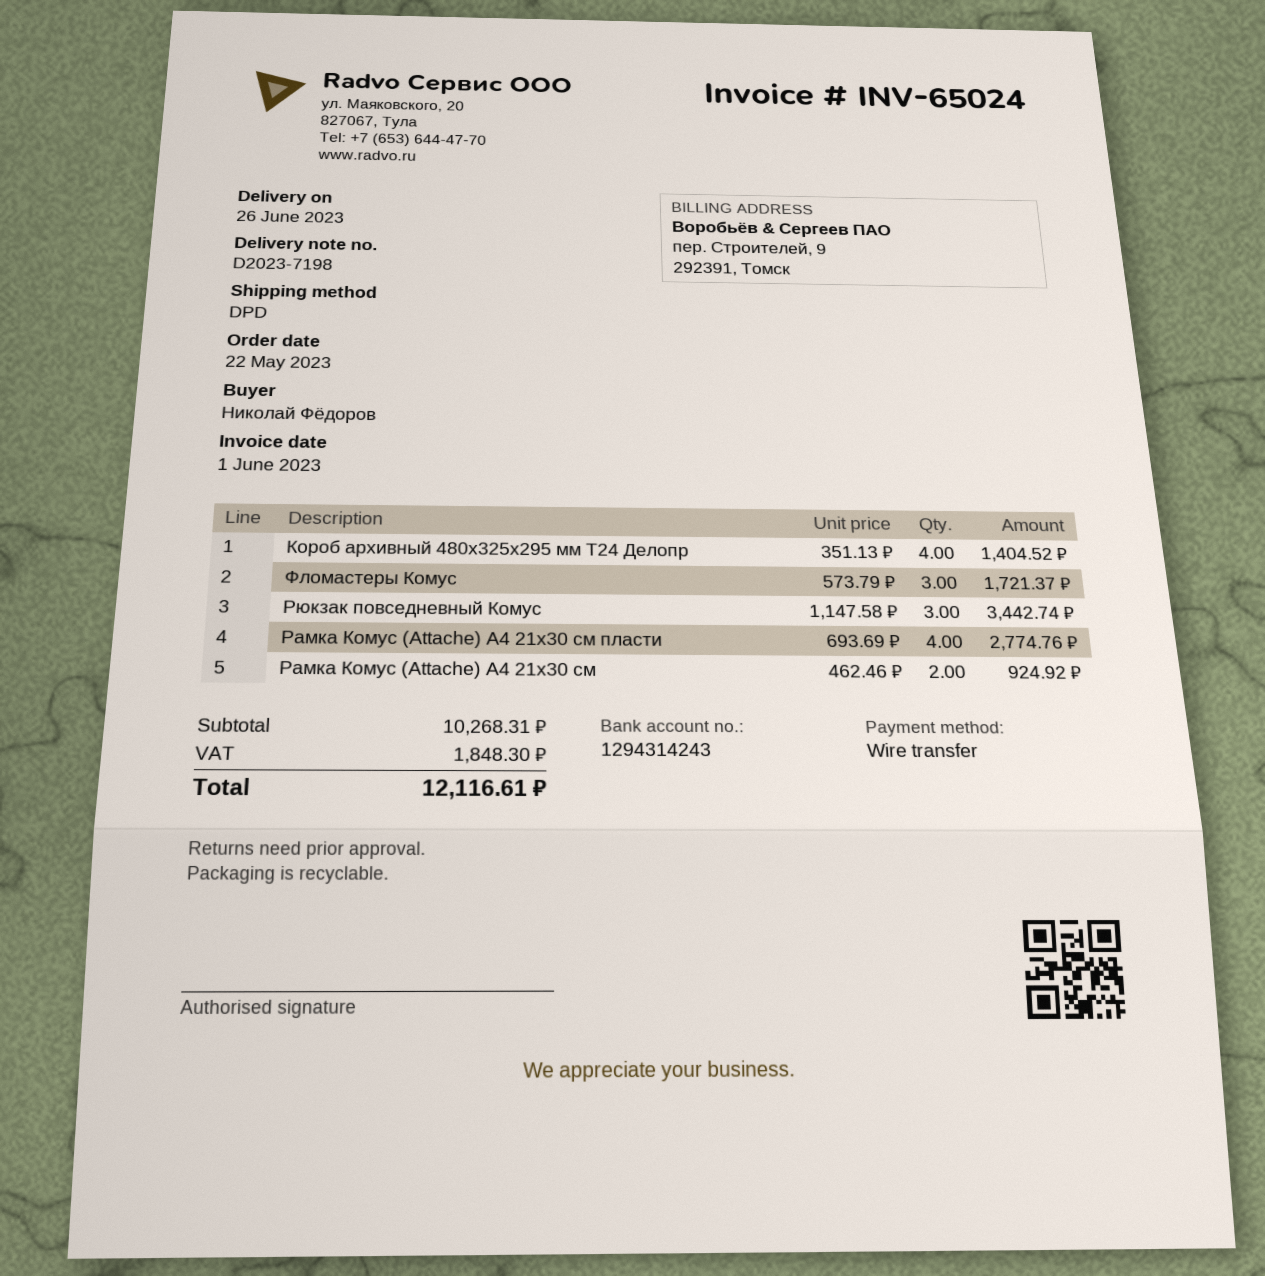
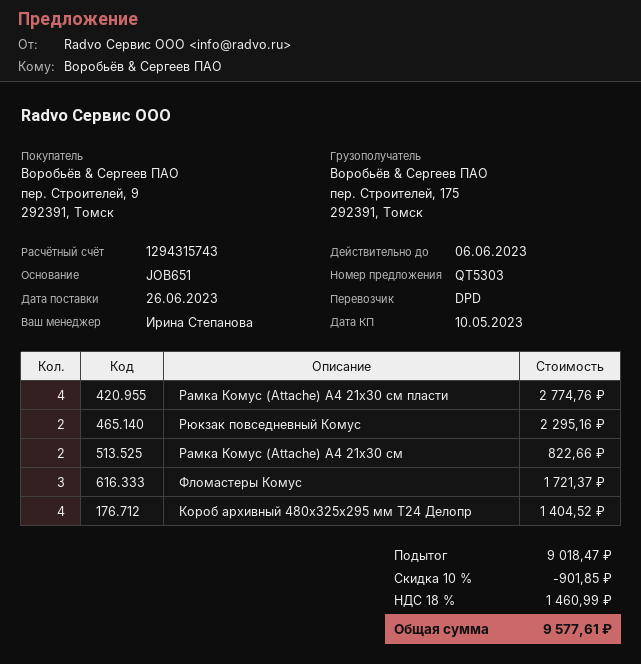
bank account: 1294314243 -> 1294315743
Рюкзак повседневный Комус: 3 for 3442.74 -> 2 for 2295.16
Рамка Комус (Attache) А4 21x30 см: 2 for 924.92 -> 2 for 822.66
subtotal: 10268.31 -> 9018.47
discount: none -> 10% = 901.85
tax: 1848.30 -> 1460.99
total: 12116.61 -> 9577.61

